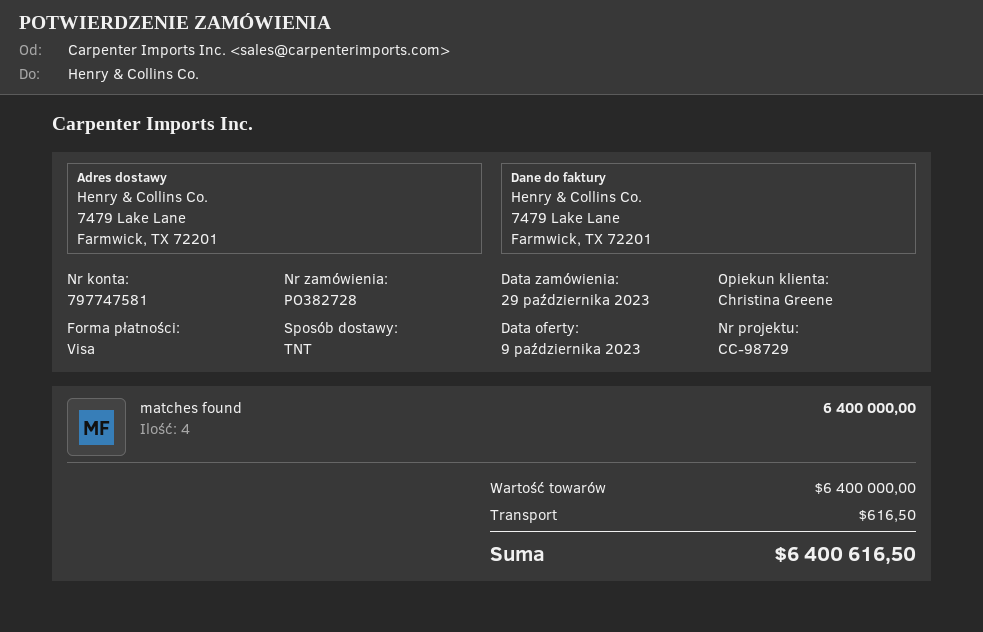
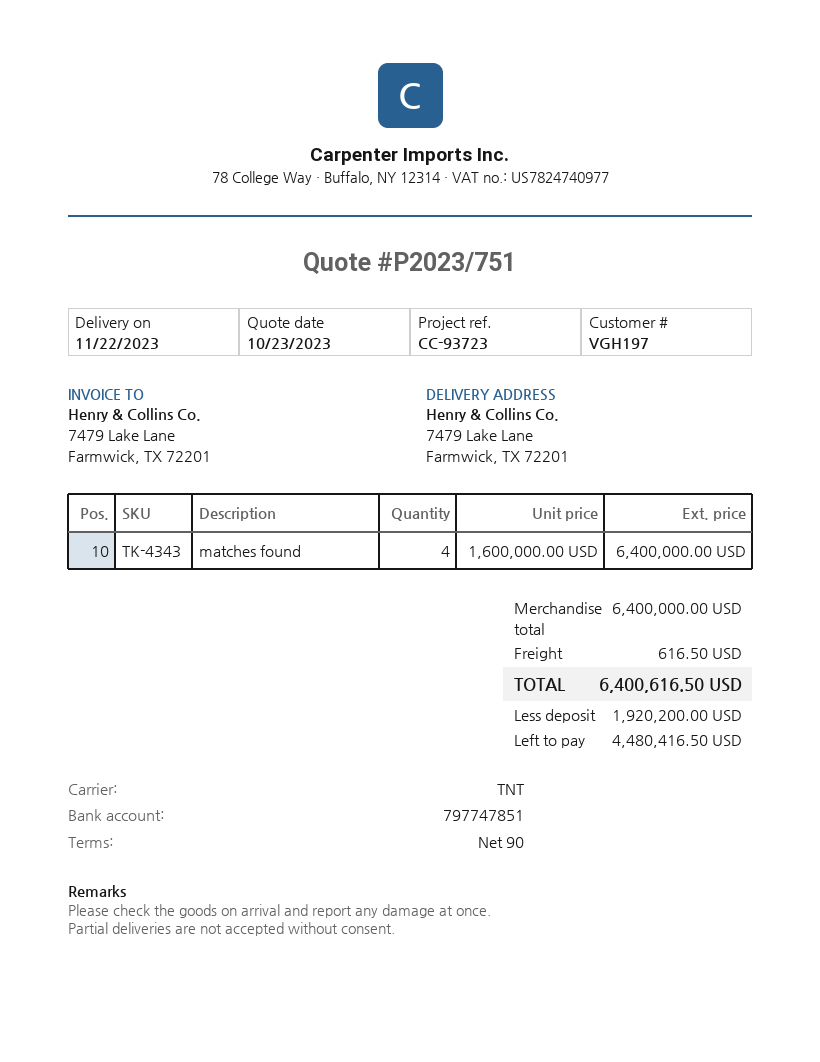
quote date: 2023-10-09 -> 2023-10-23
reference: CC-98729 -> CC-93723
bank account: 797747581 -> 797747851

